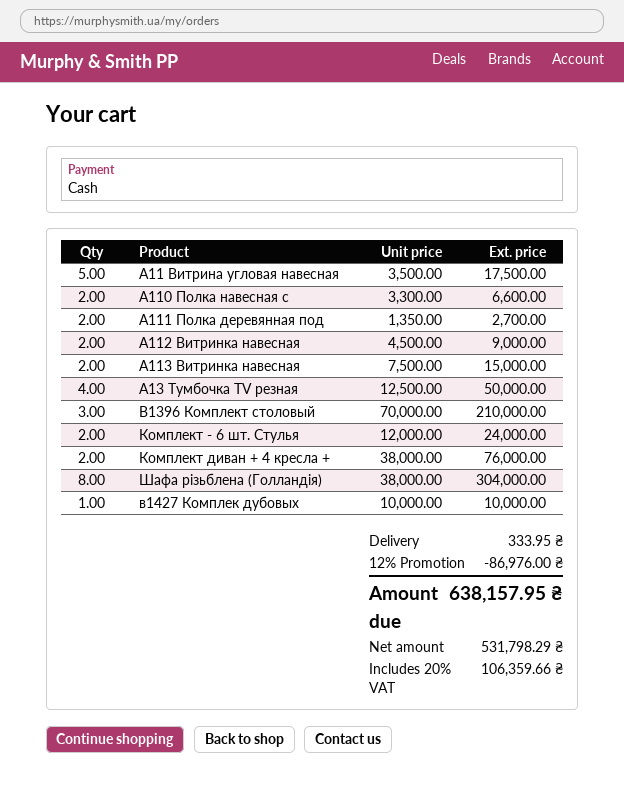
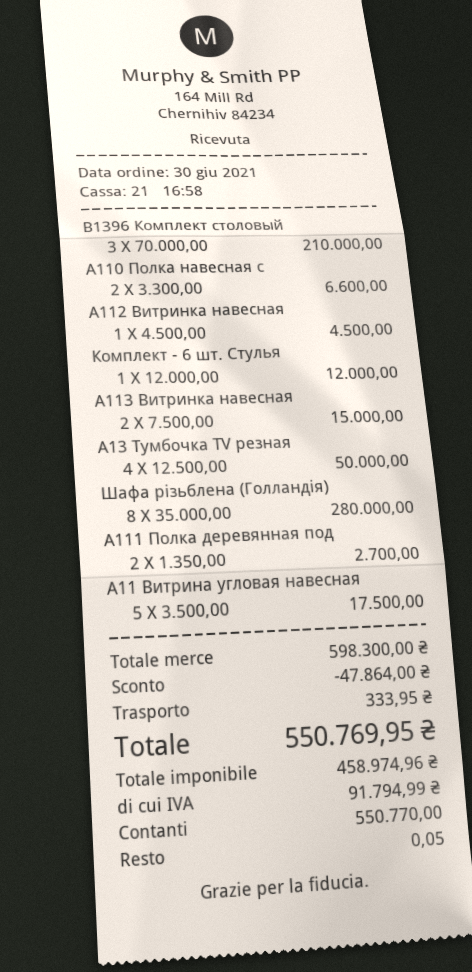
А112 Витринка навесная: 2 x 4500.00 = 9000.00 -> 1 x 4500.00 = 4500.00
Комплект - 6 шт. Стулья: 2 x 12000.00 = 24000.00 -> 1 x 12000.00 = 12000.00
Комплект диван + 4 кресла +: 2 x 38000.00 = 76000.00 -> none
Шафа різьблена (Голландія): 8 x 38000.00 = 304000.00 -> 8 x 35000.00 = 280000.00
в1427 Комплек дубовых: 1 x 10000.00 = 10000.00 -> none
discount: 86976.00 -> 47864.00
net: 531798.29 -> 458974.96
tax: 106359.66 -> 91794.99
total: 638157.95 -> 550769.95

